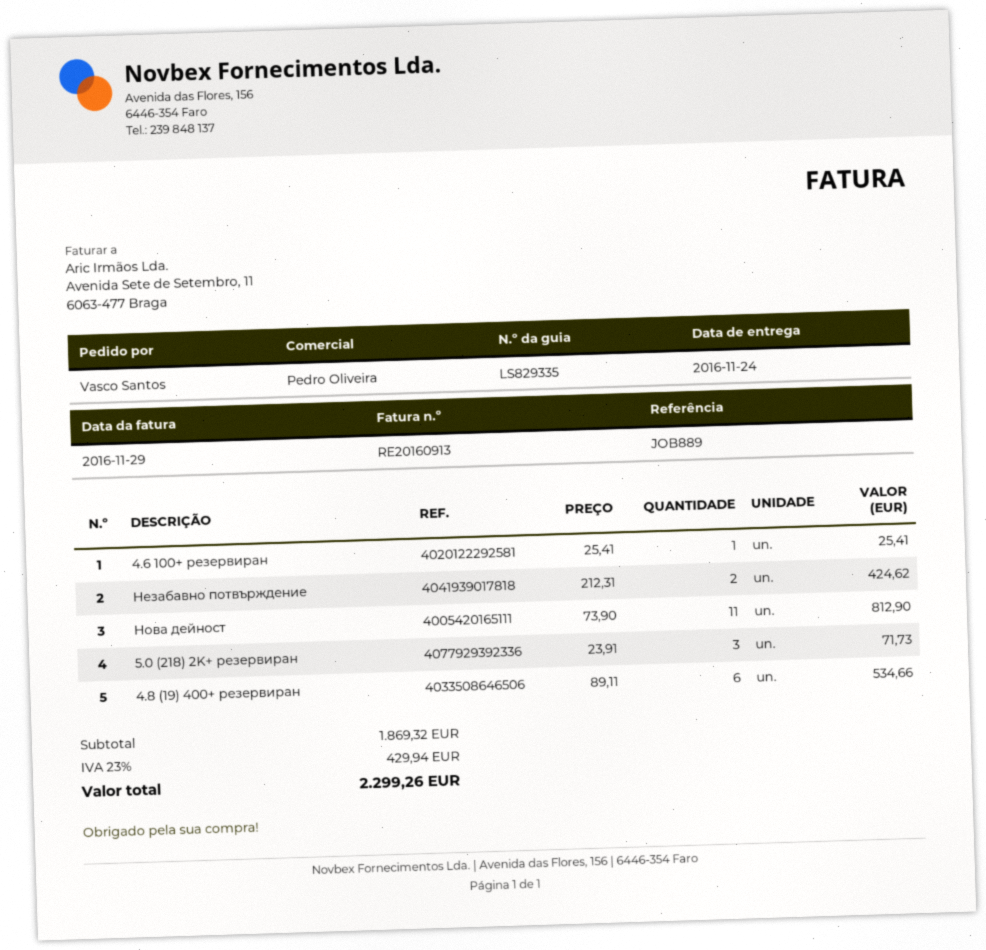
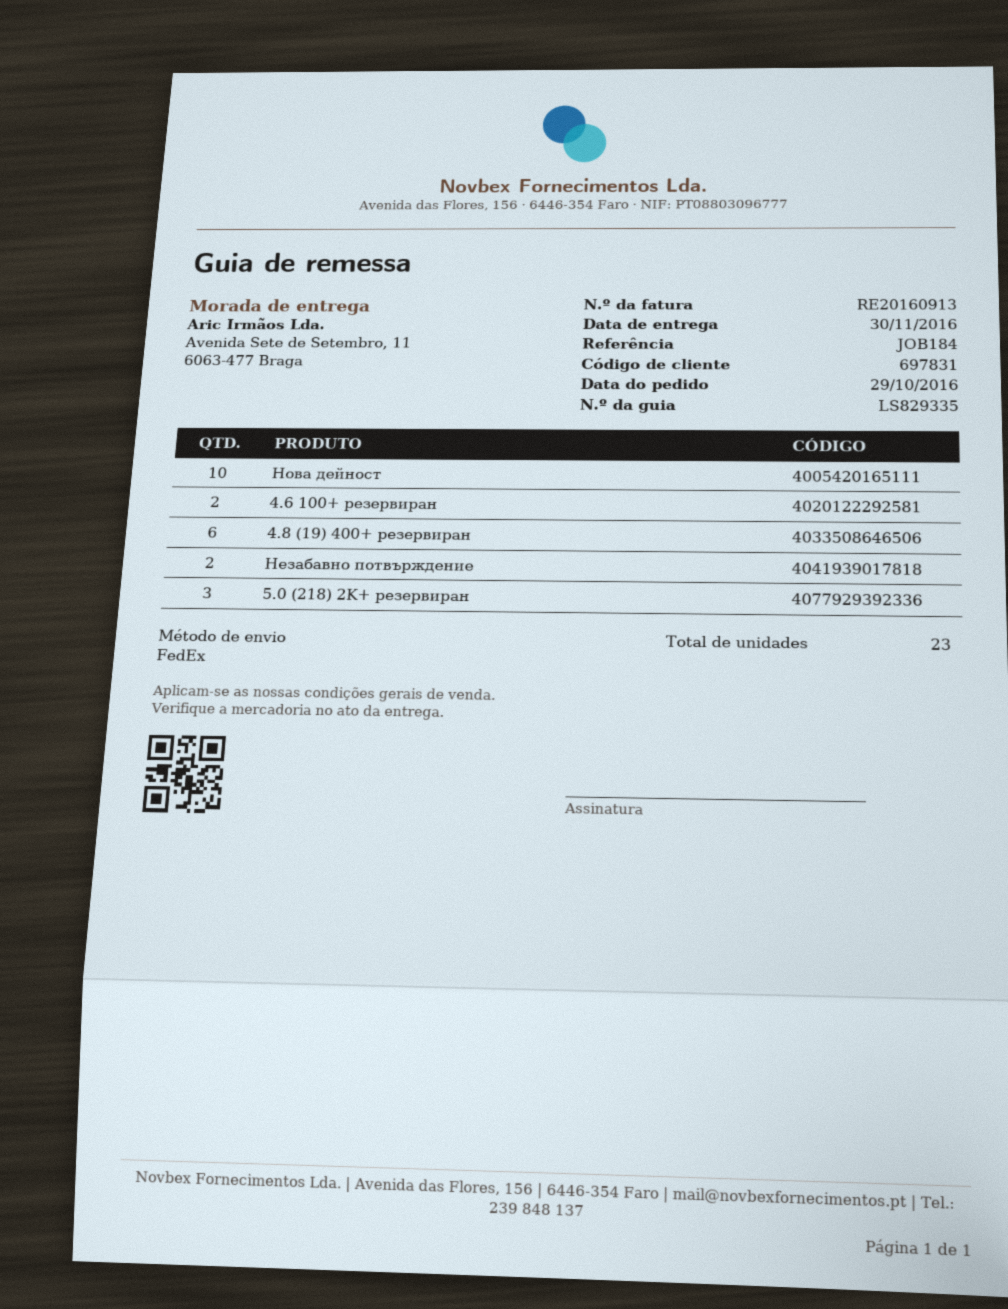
delivery date: 2016-11-24 -> 2016-11-30
reference: JOB889 -> JOB184
4.6 100+ резервиран: 1 -> 2
Нова дейност: 11 -> 10

